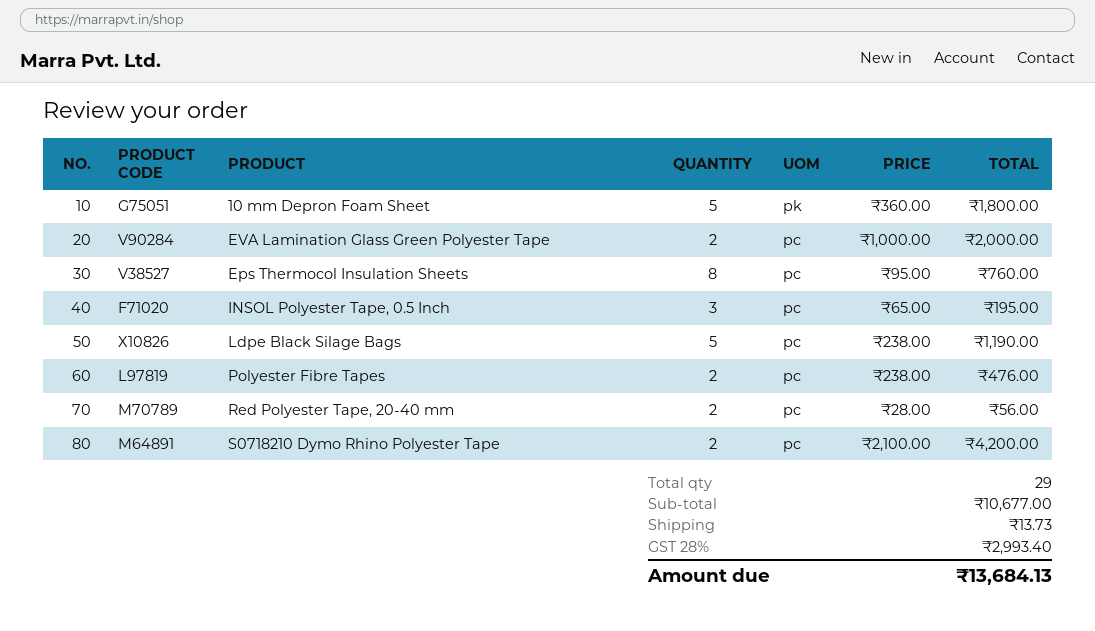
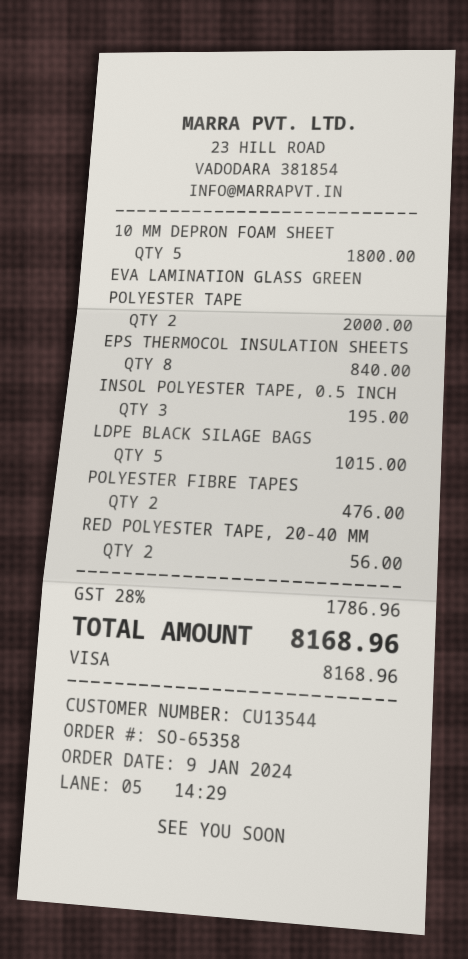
Eps Thermocol Insulation Sheets: 8 for 760.00 -> 8 for 840.00
Ldpe Black Silage Bags: 5 for 1190.00 -> 5 for 1015.00
S0718210 Dymo Rhino Polyester Tape: 2 for 4200.00 -> none
shipping: 13.73 -> none
tax: 28% = 2993.40 -> 28% = 1786.96
total: 13684.13 -> 8168.96

